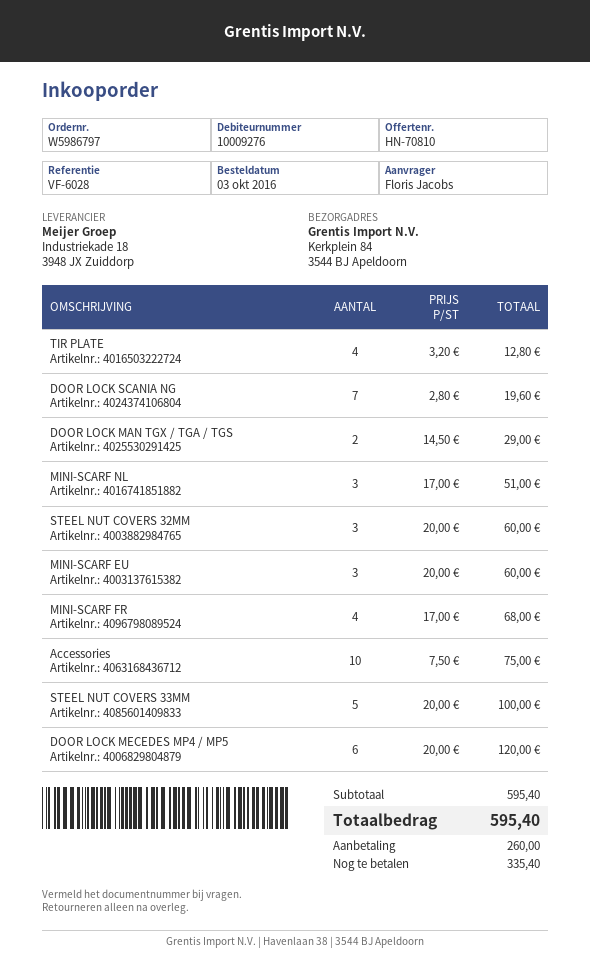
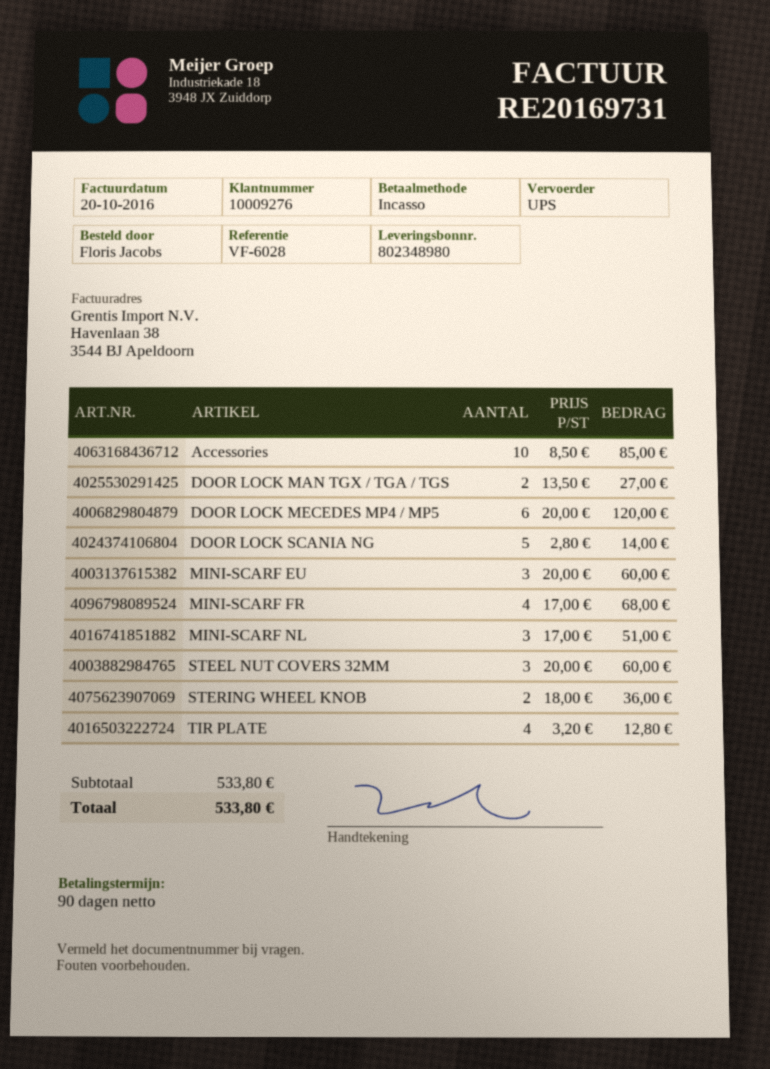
DOOR LOCK SCANIA NG: 7 x 2.80 = 19.60 -> 5 x 2.80 = 14.00
DOOR LOCK MAN TGX / TGA / TGS: 2 x 14.50 = 29.00 -> 2 x 13.50 = 27.00
Accessories: 10 x 7.50 = 75.00 -> 10 x 8.50 = 85.00
STEEL NUT COVERS 33MM: 5 x 20.00 = 100.00 -> none
STERING WHEEL KNOB: none -> 2 x 18.00 = 36.00
subtotal: 595.40 -> 533.80
total: 595.40 -> 533.80

